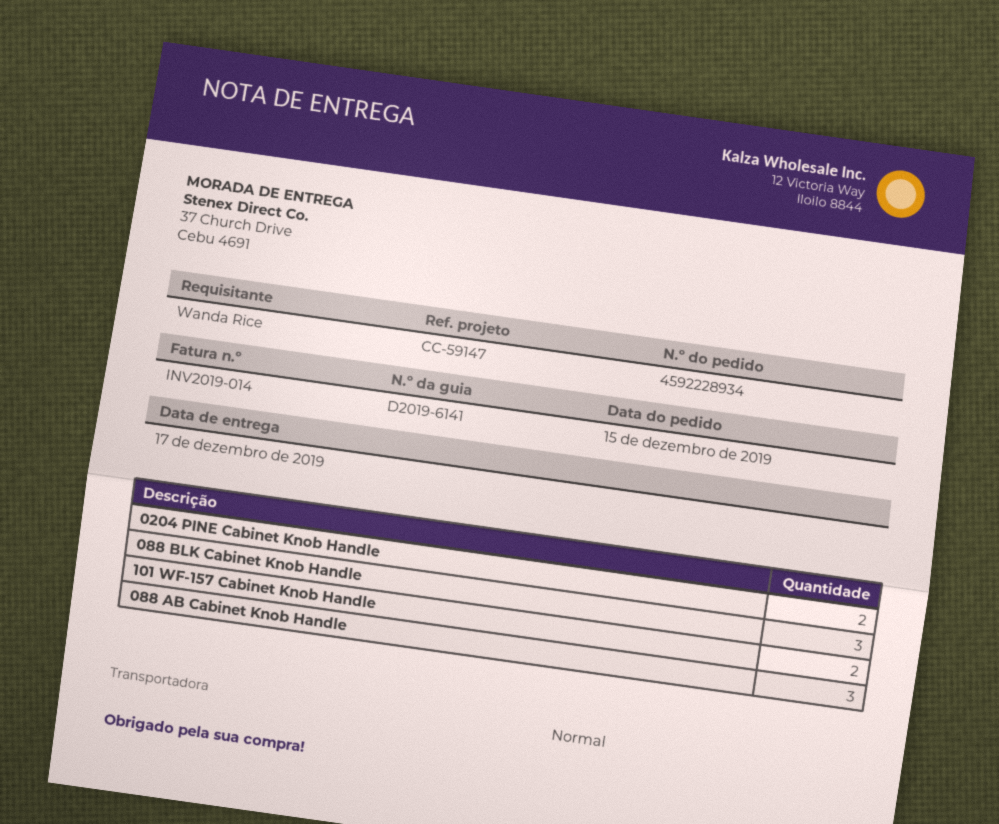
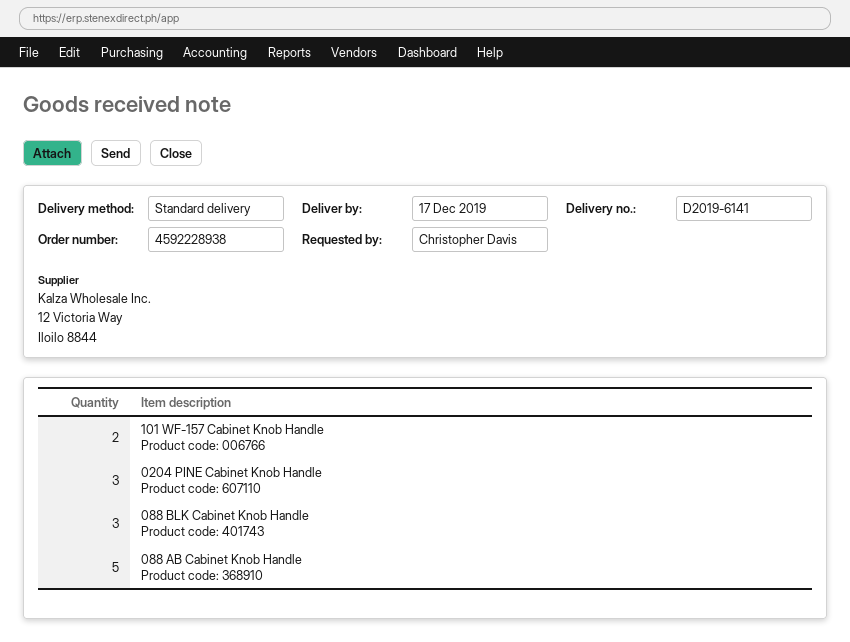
order number: 4592228934 -> 4592228938
ordered by: Wanda Rice -> Christopher Davis
0204 PINE Cabinet Knob Handle: 2 -> 3
088 AB Cabinet Knob Handle: 3 -> 5

